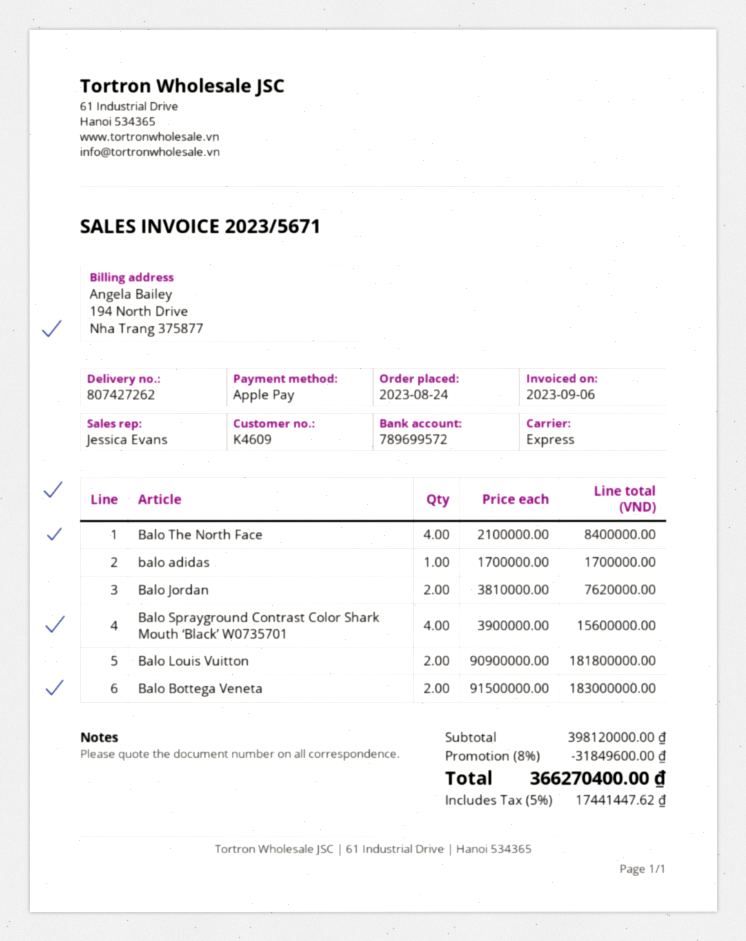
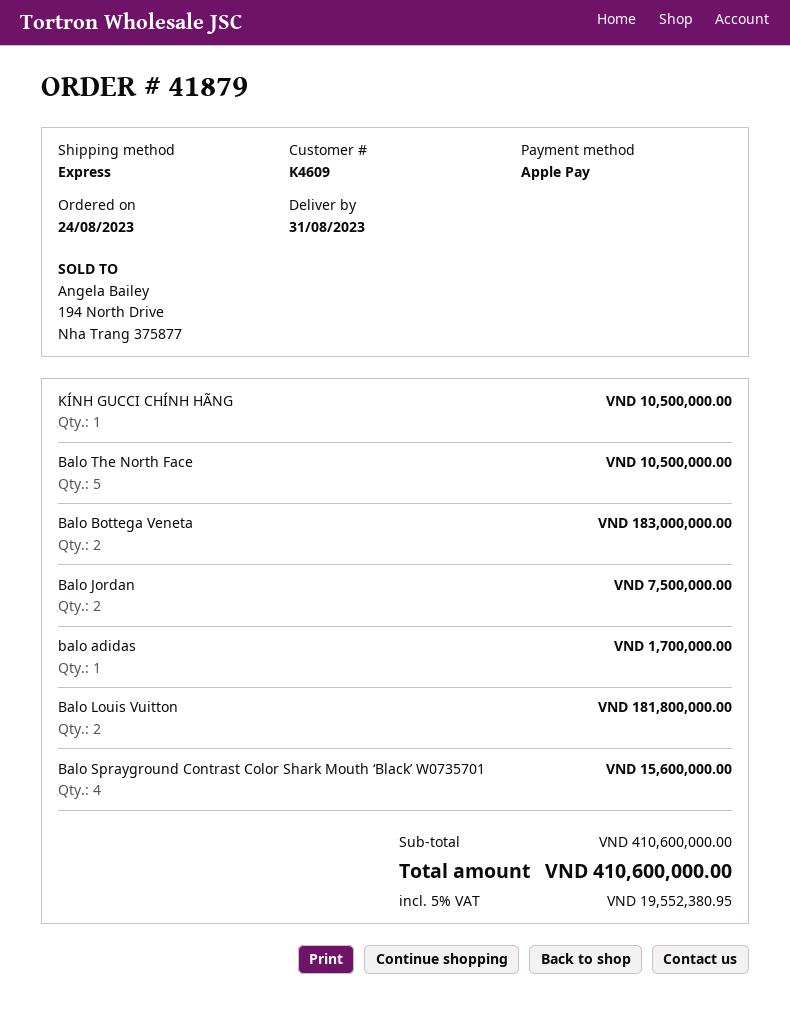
Balo The North Face: 4 for 8400000.00 -> 5 for 10500000.00
Balo Jordan: 2 for 7620000.00 -> 2 for 7500000.00
KÍNH GUCCI CHÍNH HÃNG: none -> 1 for 10500000.00
subtotal: 398120000.00 -> 410600000.00
discount: 8% = 31849600.00 -> none
tax: 5% = 17441447.62 -> 5% = 19552380.95
total: 366270400.00 -> 410600000.00

